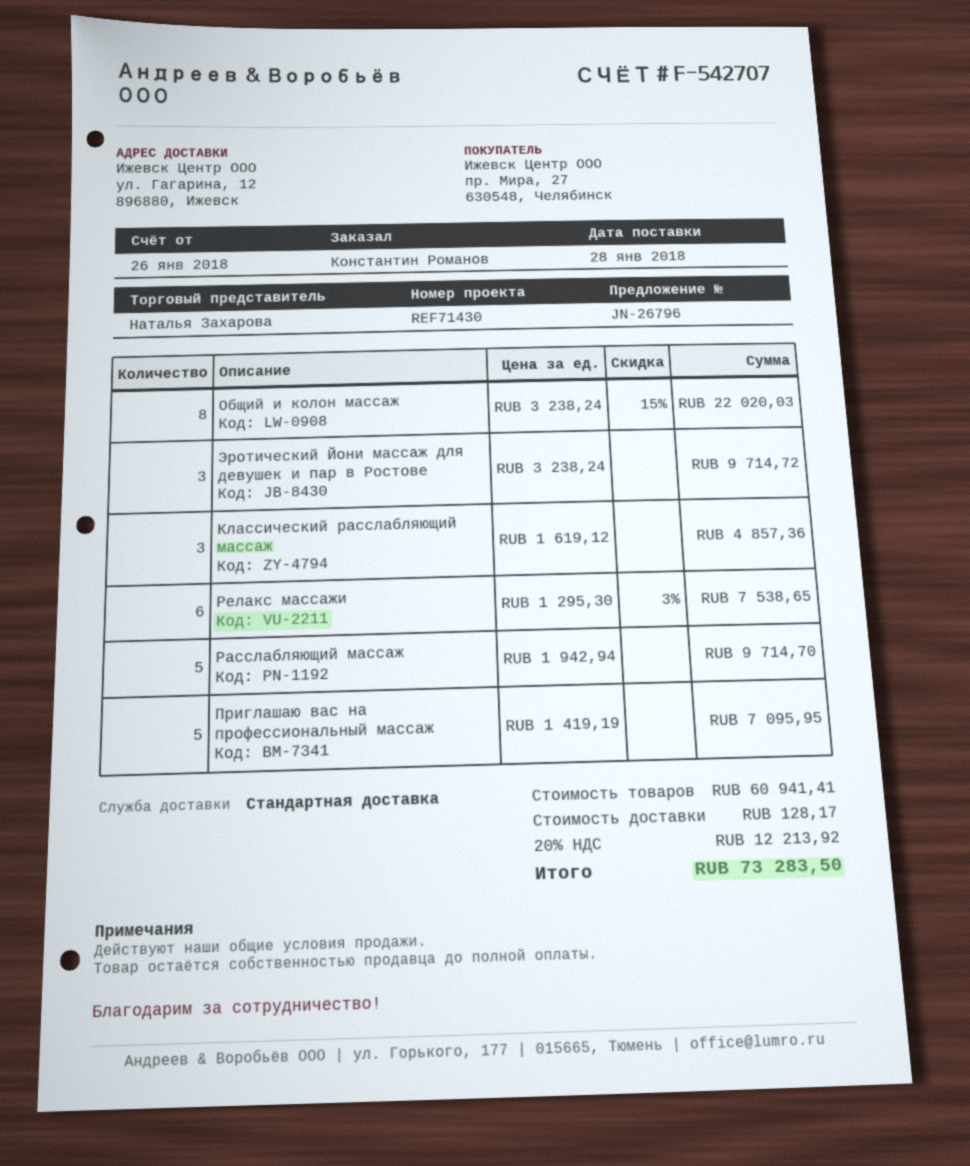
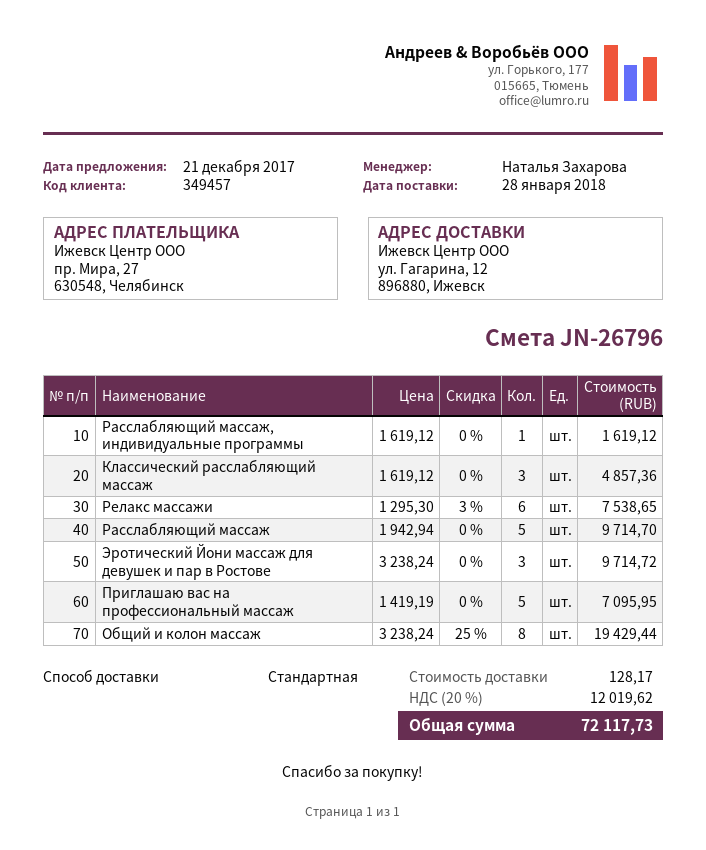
Общий и колон массаж: 8 x 3238.24 - 15% = 22020.03 -> 8 x 3238.24 - 25% = 19429.44
Расслабляющий массаж, индивидуальные программы: none -> 1 x 1619.12 = 1619.12
tax: 20% = 12213.92 -> 20% = 12019.62
total: 73283.50 -> 72117.73

